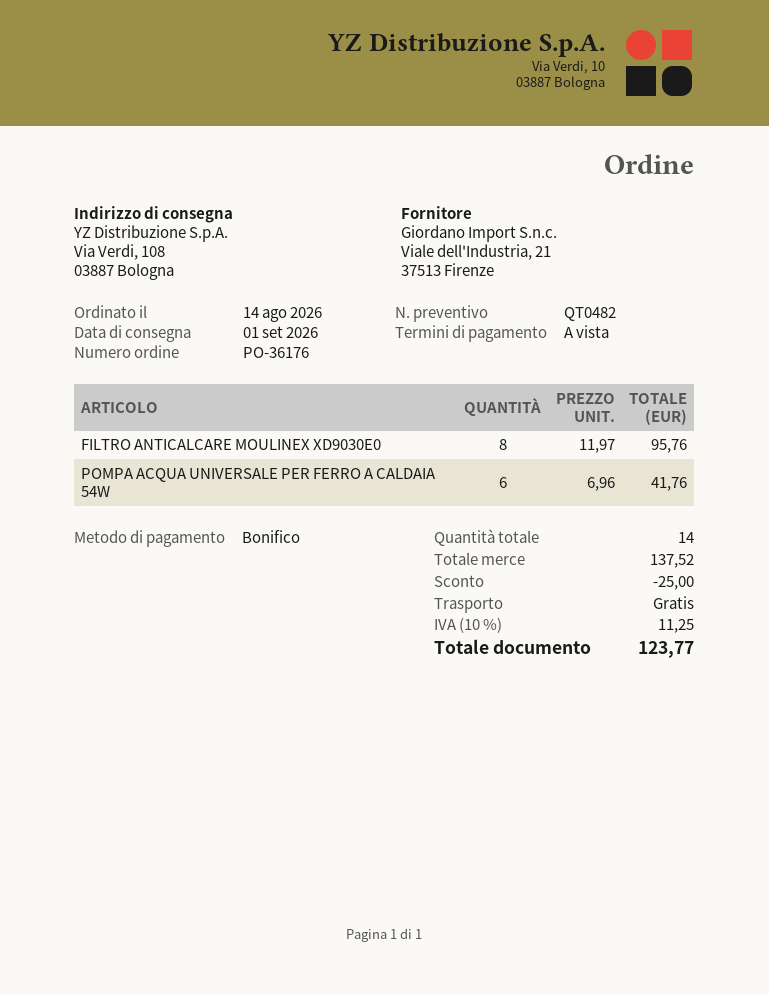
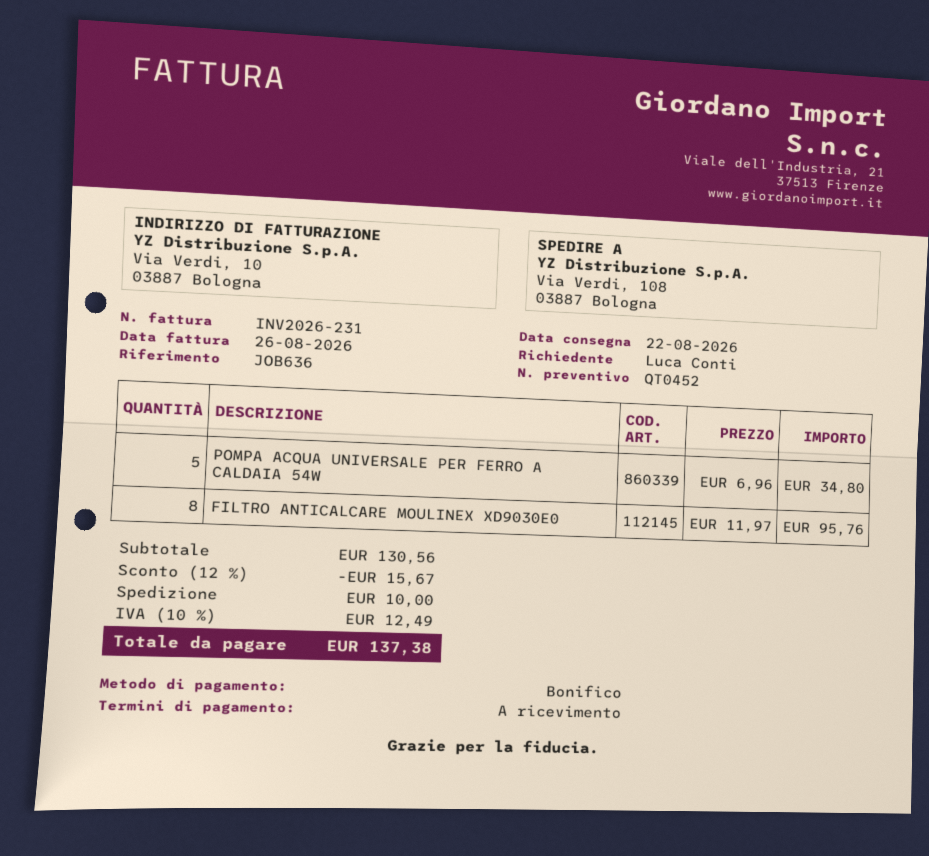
quote number: QT0482 -> QT0452
delivery date: 2026-09-01 -> 2026-08-22
POMPA ACQUA UNIVERSALE PER FERRO A CALDAIA 54W: 6 x 6.96 = 41.76 -> 5 x 6.96 = 34.80
subtotal: 137.52 -> 130.56
discount: 25.00 -> 15.67
shipping: 0.00 -> 10.00
tax: 10% = 11.25 -> 10% = 12.49
total: 123.77 -> 137.38

